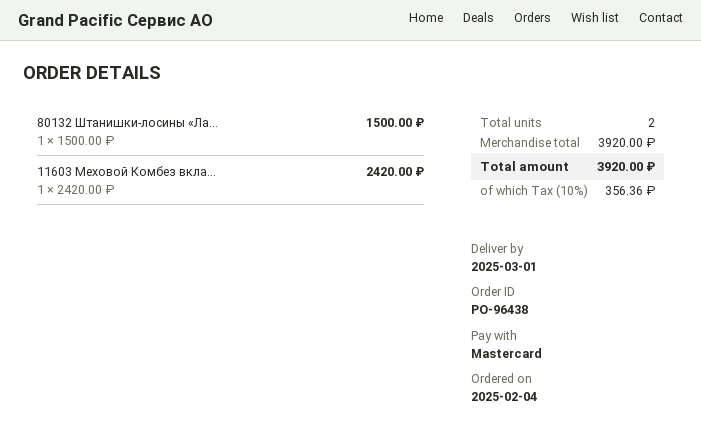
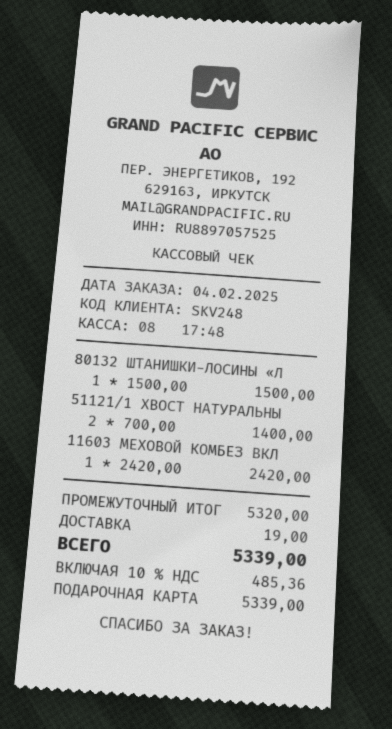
payment method: Mastercard -> gift card
51121/1 ХВОСТ НАТУРАЛЬНЫ: none -> 2 x 700.00 = 1400.00
subtotal: 3920.00 -> 5320.00
shipping: none -> 19.00
tax: 10% = 356.36 -> 10% = 485.36
total: 3920.00 -> 5339.00

